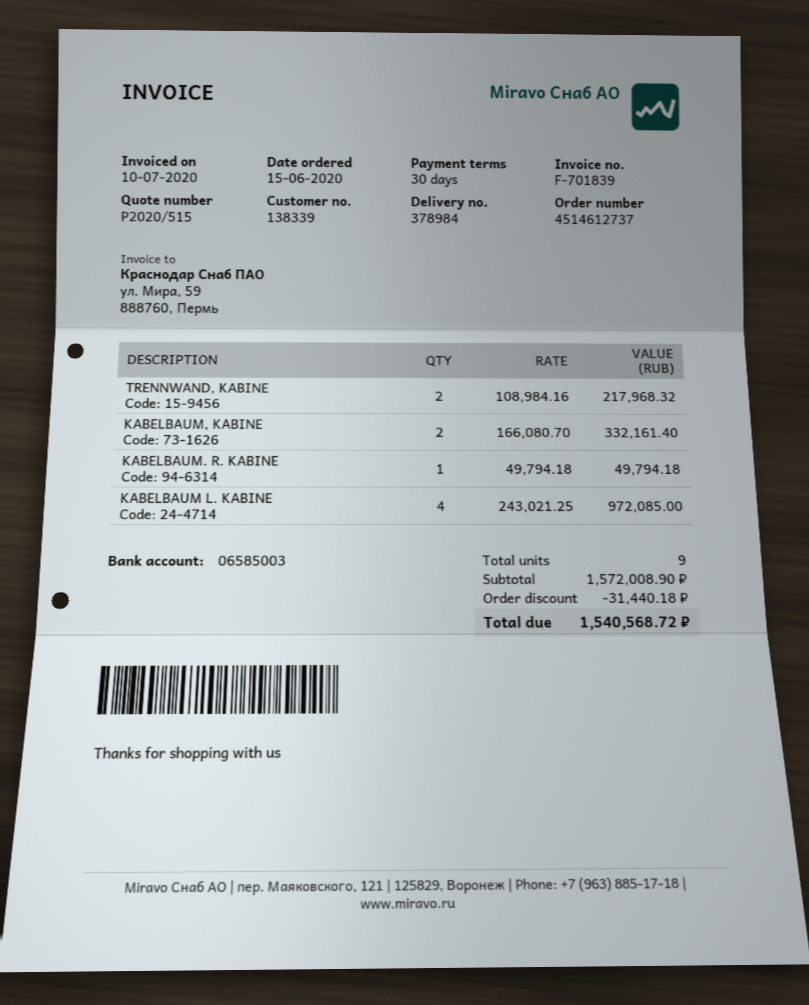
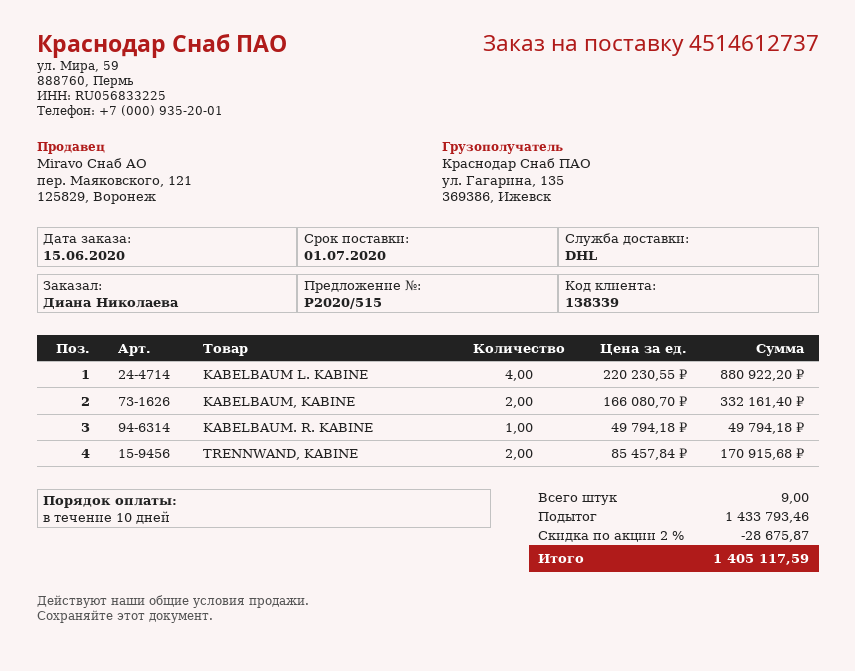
payment terms: 30 days -> 10 days
TRENNWAND, KABINE: 2 x 108984.16 = 217968.32 -> 2 x 85457.84 = 170915.68
KABELBAUM L. KABINE: 4 x 243021.25 = 972085.00 -> 4 x 220230.55 = 880922.20
subtotal: 1572008.90 -> 1433793.46
discount: 31440.18 -> 28675.87
total: 1540568.72 -> 1405117.59

